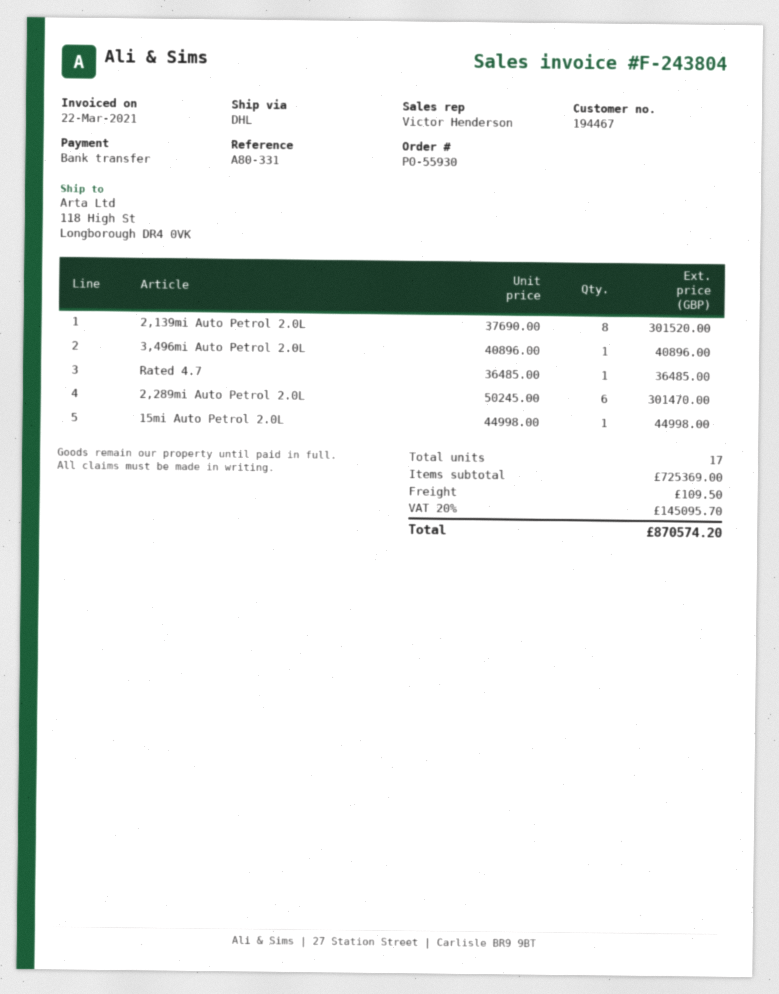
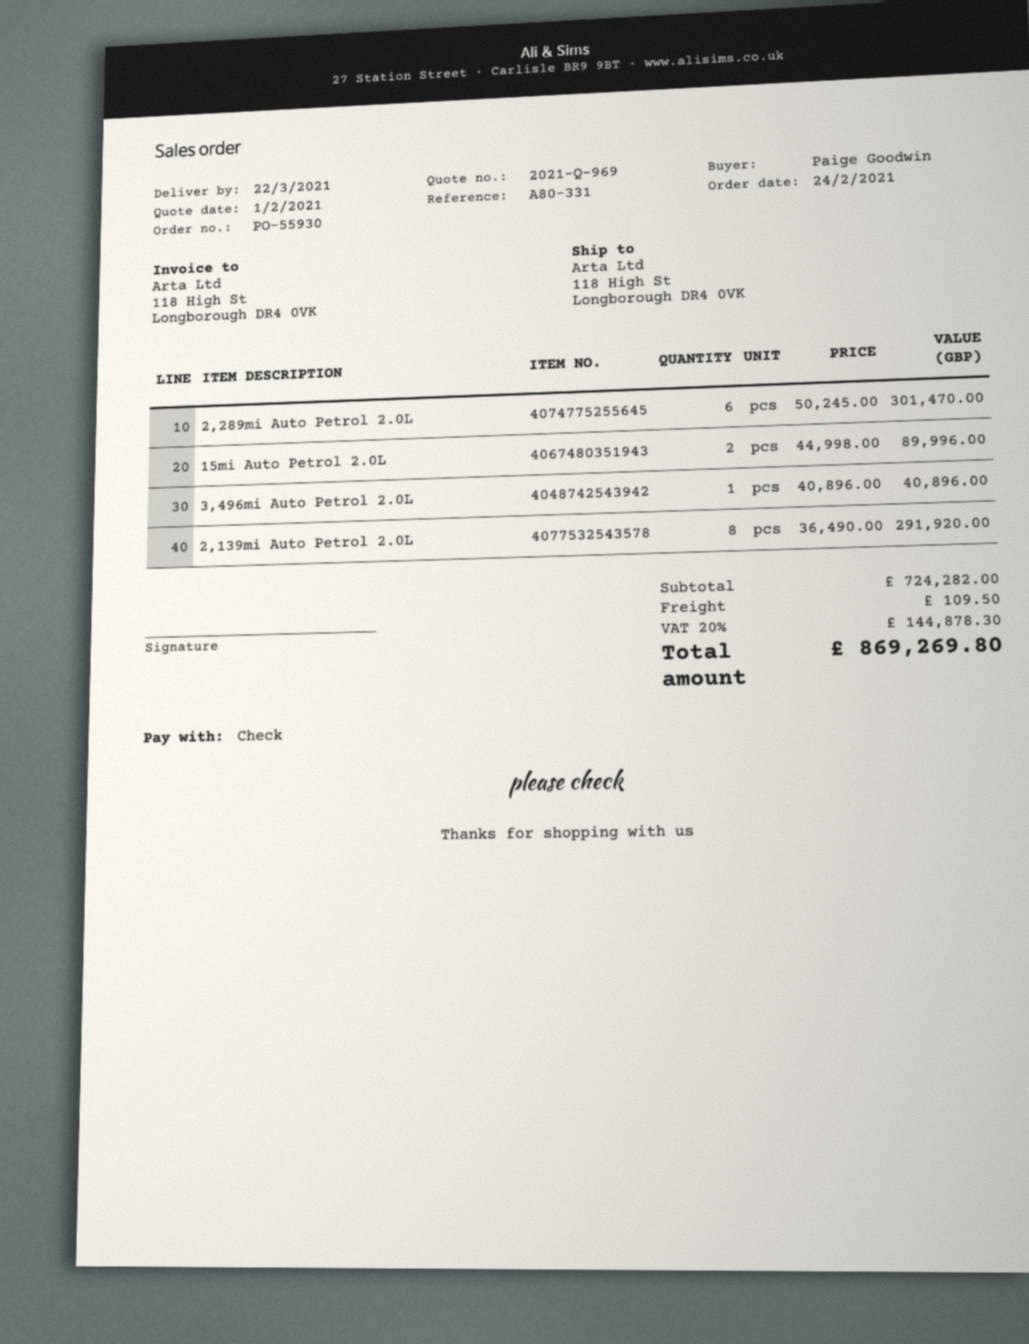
payment method: bank transfer -> cheque
2,139mi Auto Petrol 2.0L: 8 x 37690.00 = 301520.00 -> 8 x 36490.00 = 291920.00
Rated 4.7: 1 x 36485.00 = 36485.00 -> none
15mi Auto Petrol 2.0L: 1 x 44998.00 = 44998.00 -> 2 x 44998.00 = 89996.00
subtotal: 725369.00 -> 724282.00
tax: 20% = 145095.70 -> 20% = 144878.30
total: 870574.20 -> 869269.80

